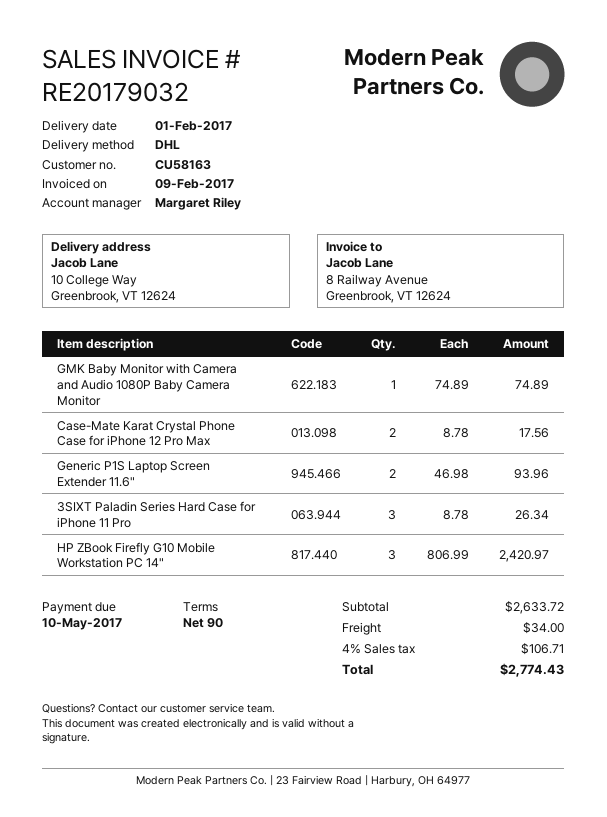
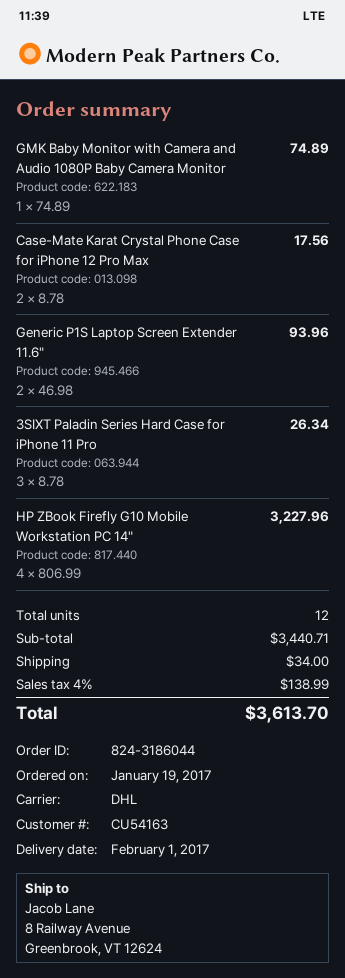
customer number: CU58163 -> CU54163
ship to: 10 College Way, Greenbrook, VT 12624 -> 8 Railway Avenue, Greenbrook, VT 12624
HP ZBook Firefly G10 Mobile Workstation PC 14": 3 x 806.99 = 2420.97 -> 4 x 806.99 = 3227.96
subtotal: 2633.72 -> 3440.71
tax: 4% = 106.71 -> 4% = 138.99
total: 2774.43 -> 3613.70

